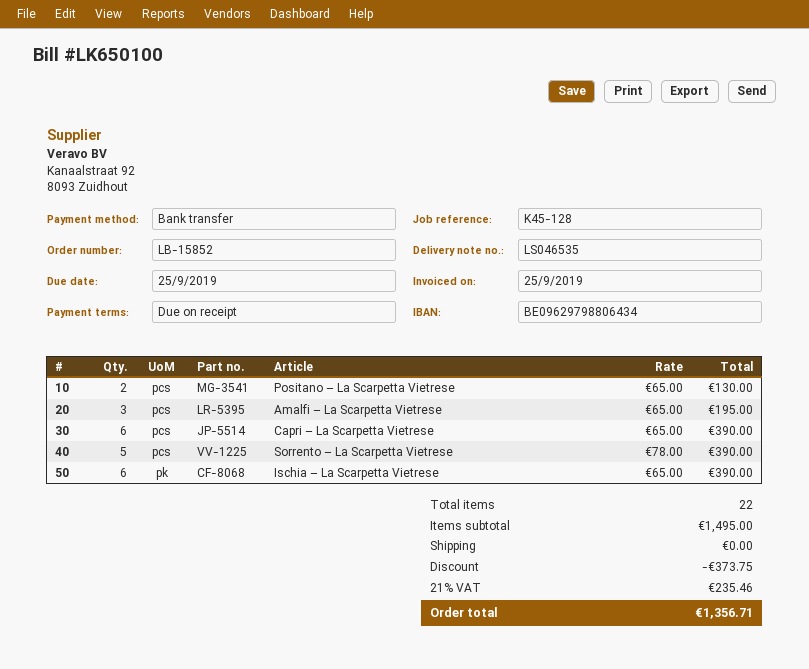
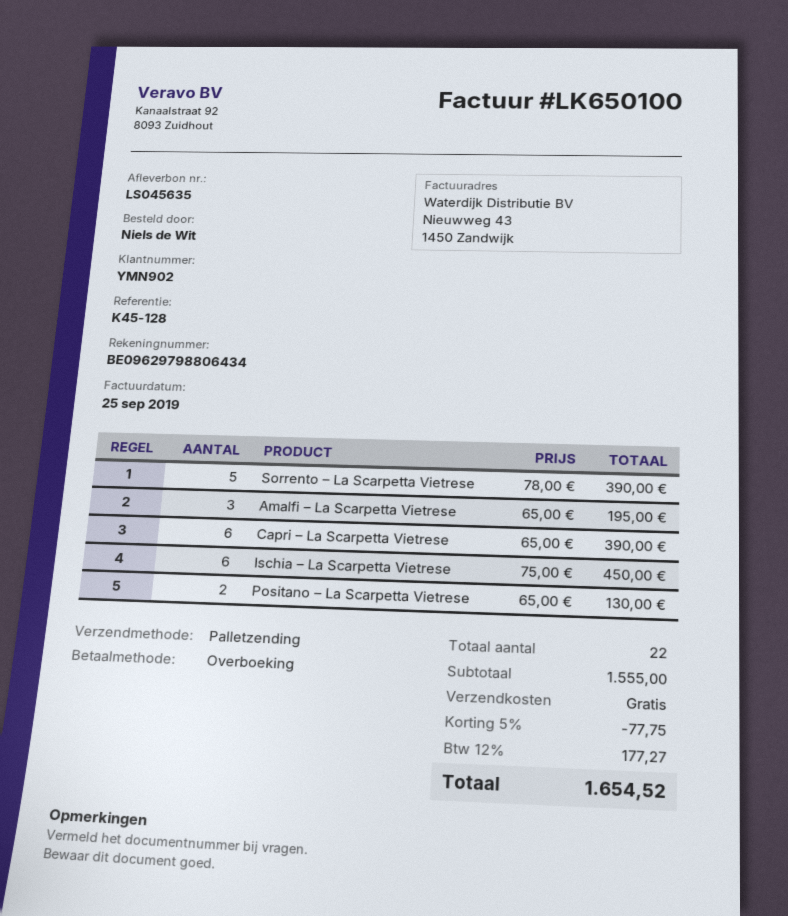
delivery note number: LS046535 -> LS045635
Ischia – La Scarpetta Vietrese: 6 x 65.00 = 390.00 -> 6 x 75.00 = 450.00
subtotal: 1495.00 -> 1555.00
discount: 373.75 -> 77.75
tax: 21% = 235.46 -> 12% = 177.27
total: 1356.71 -> 1654.52

